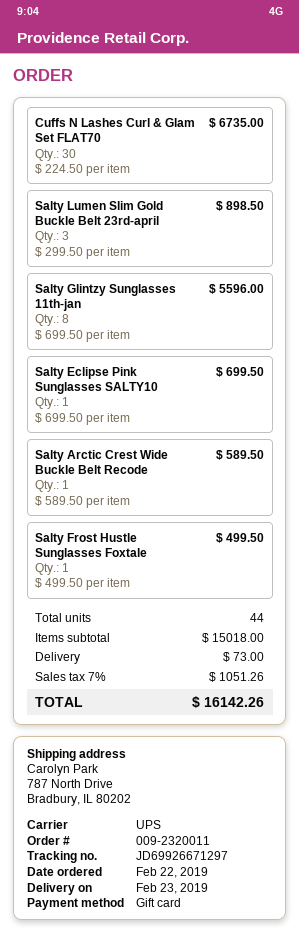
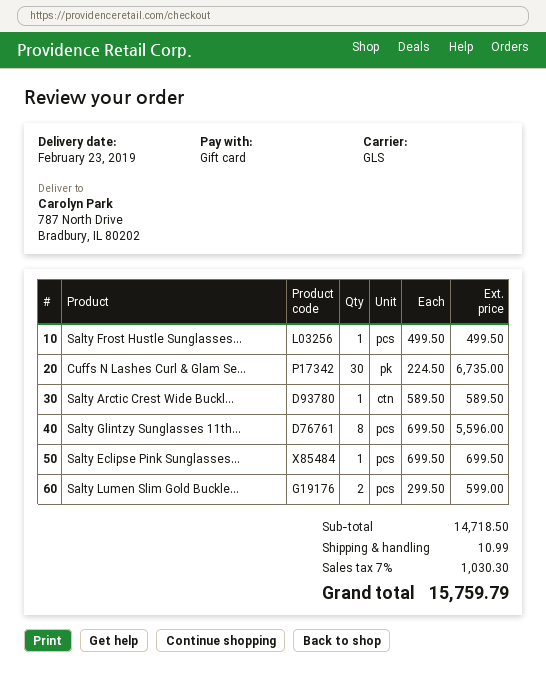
shipping method: UPS -> GLS
Salty Lumen Slim Gold Buckle Belt 23rd-april: 3 x 299.50 = 898.50 -> 2 x 299.50 = 599.00
subtotal: 15018.00 -> 14718.50
shipping: 73.00 -> 10.99
tax: 7% = 1051.26 -> 7% = 1030.30
total: 16142.26 -> 15759.79

